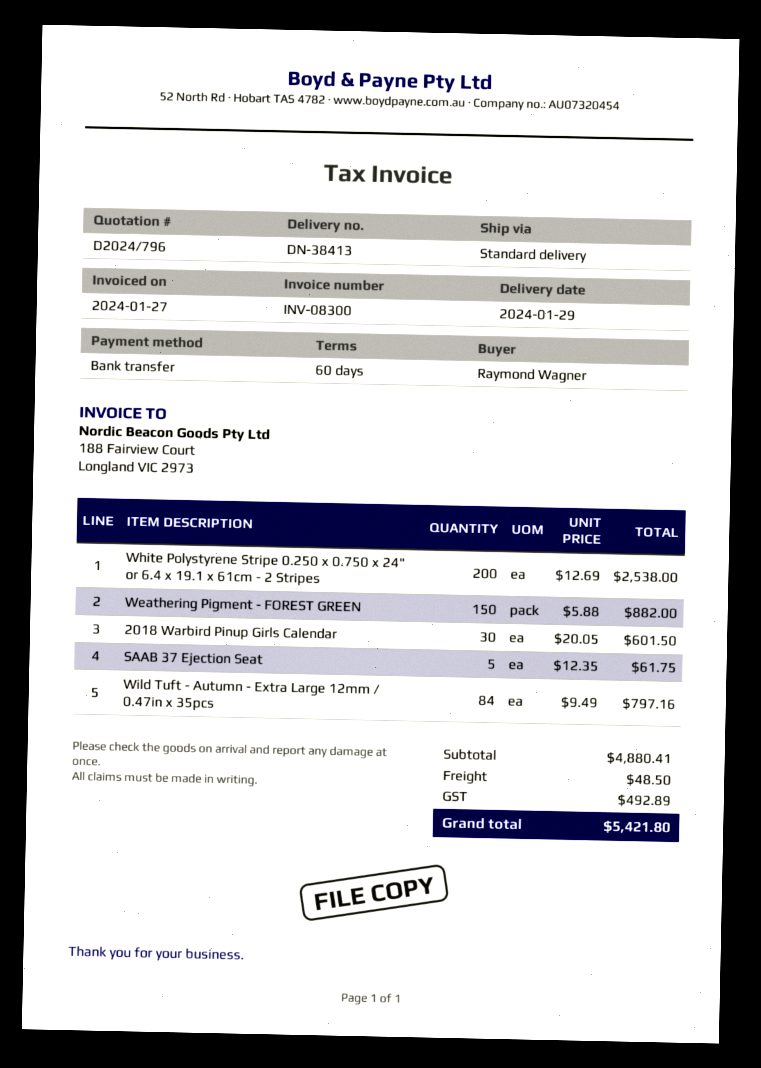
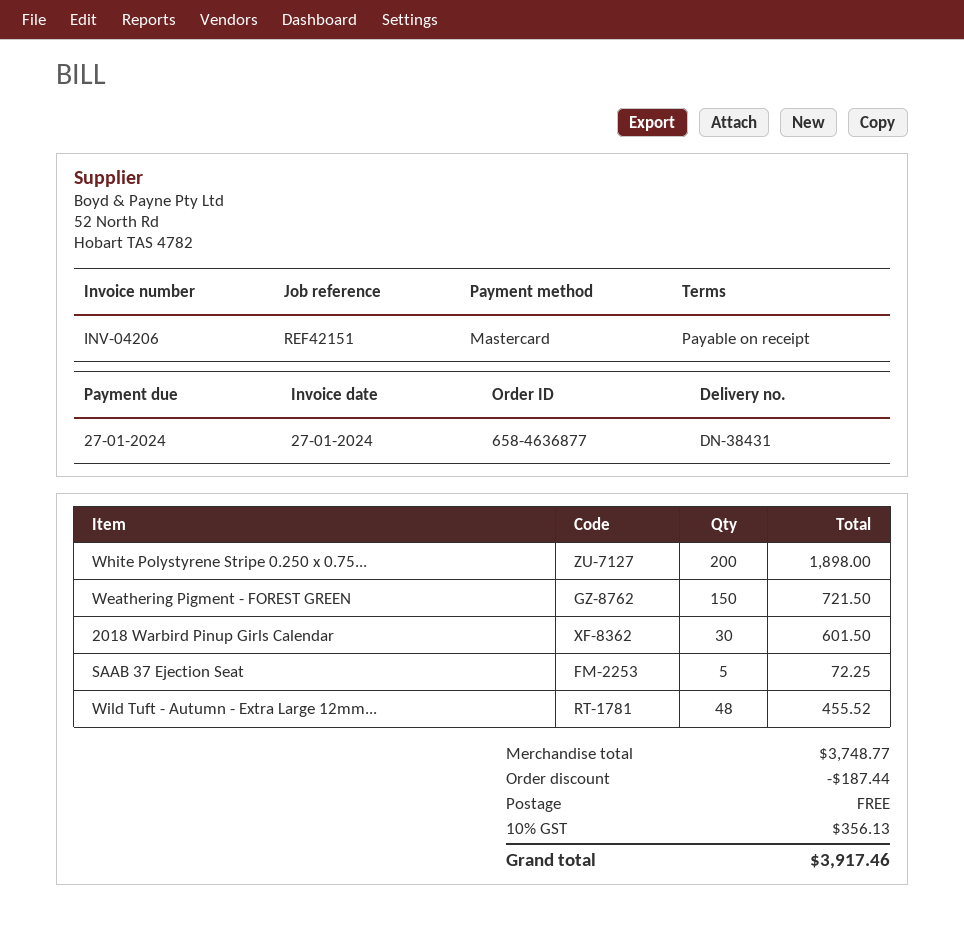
delivery note number: DN-38413 -> DN-38431
invoice number: INV-08300 -> INV-04206
payment terms: 60 days -> on receipt
payment method: bank transfer -> Mastercard
White Polystyrene Stripe 0.250 x 0.750 x 24" or 6.4 x 19.1 x 61cm - 2 Stripes: 200 for 2538.00 -> 200 for 1898.00
Weathering Pigment - FOREST GREEN: 150 for 882.00 -> 150 for 721.50
SAAB 37 Ejection Seat: 5 for 61.75 -> 5 for 72.25
Wild Tuft - Autumn - Extra Large 12mm / 0.47in x 35pcs: 84 for 797.16 -> 48 for 455.52
subtotal: 4880.41 -> 3748.77
discount: none -> 187.44
shipping: 48.50 -> 0.00
tax: 492.89 -> 356.13
total: 5421.80 -> 3917.46

